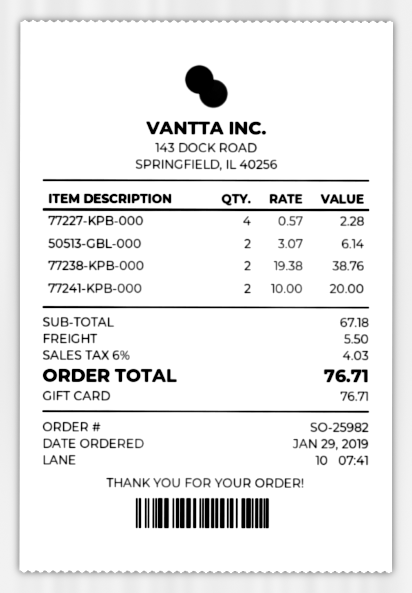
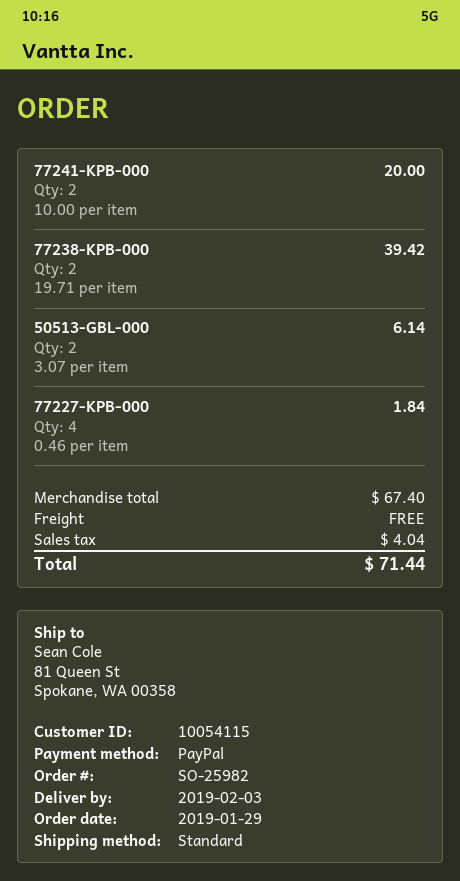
payment method: gift card -> PayPal
77227-KPB-000: 4 x 0.57 = 2.28 -> 4 x 0.46 = 1.84
77238-KPB-000: 2 x 19.38 = 38.76 -> 2 x 19.71 = 39.42
subtotal: 67.18 -> 67.40
shipping: 5.50 -> 0.00
tax: 4.03 -> 4.04
total: 76.71 -> 71.44

